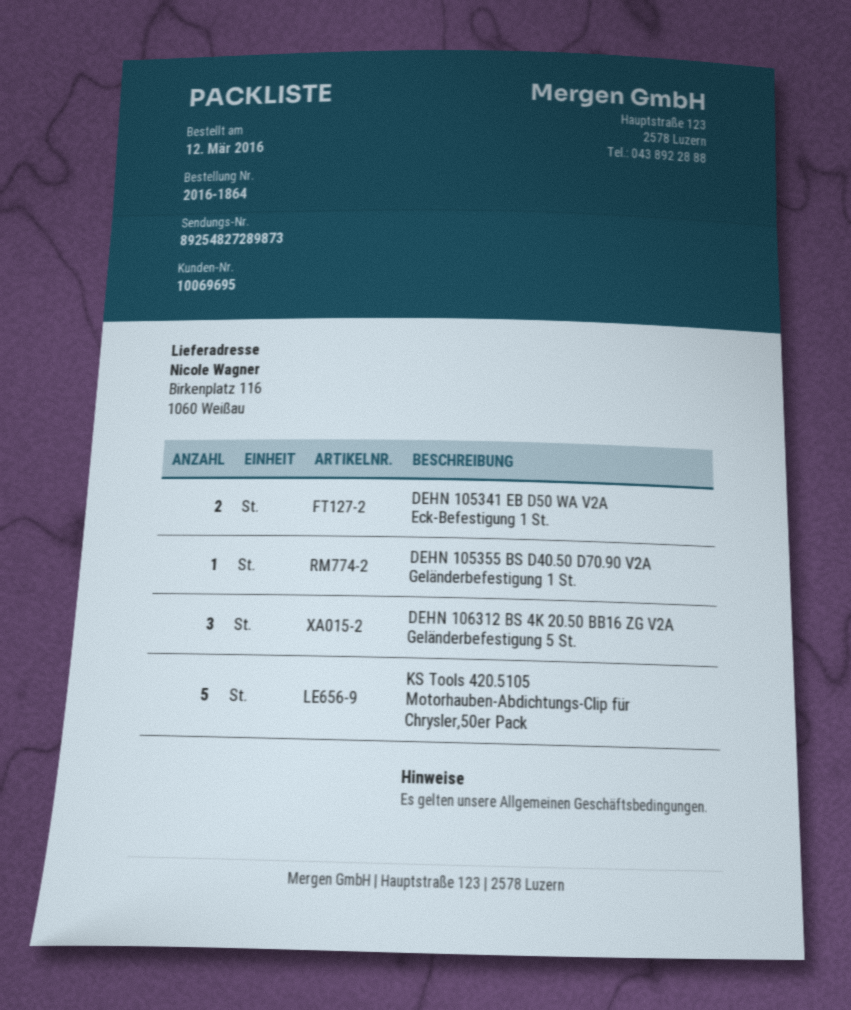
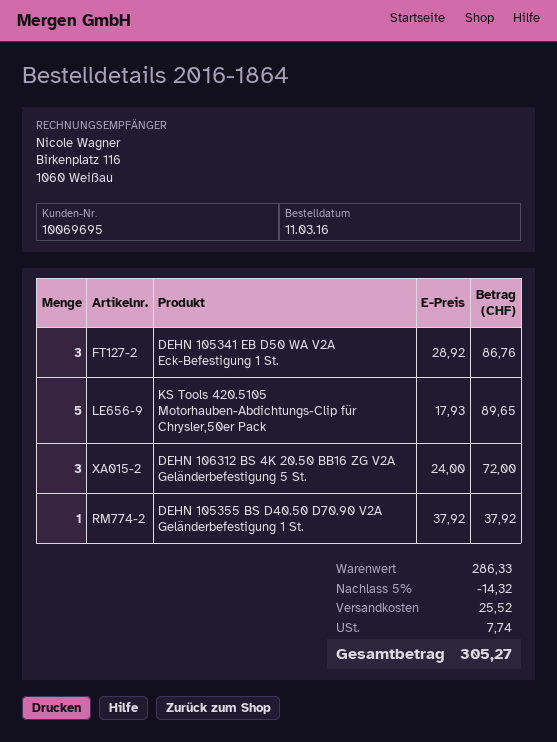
order date: 2016-03-12 -> 2016-03-11
DEHN 105341 EB D50 WA V2A Eck-Befestigung 1 St.: 2 -> 3

